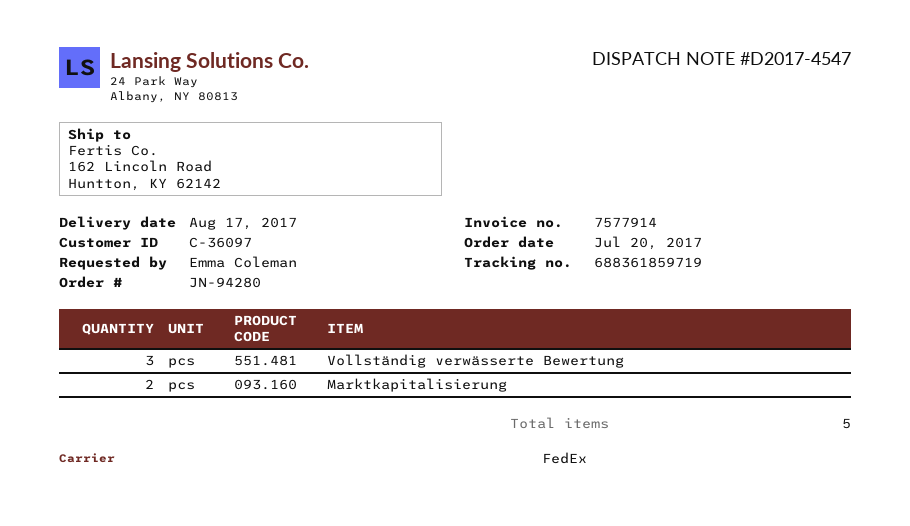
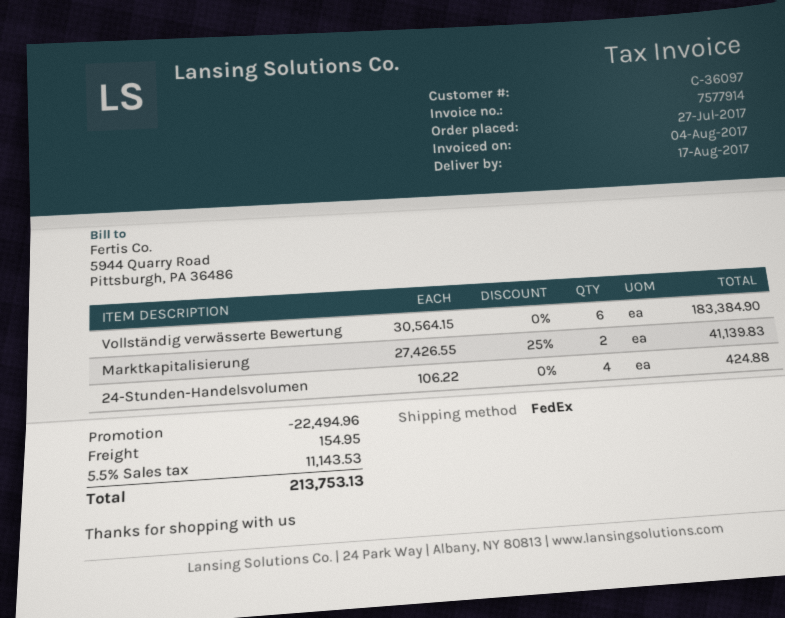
order date: 2017-07-20 -> 2017-07-27
Vollständig verwässerte Bewertung: 3 -> 6
24-Stunden-Handelsvolumen: none -> 4

